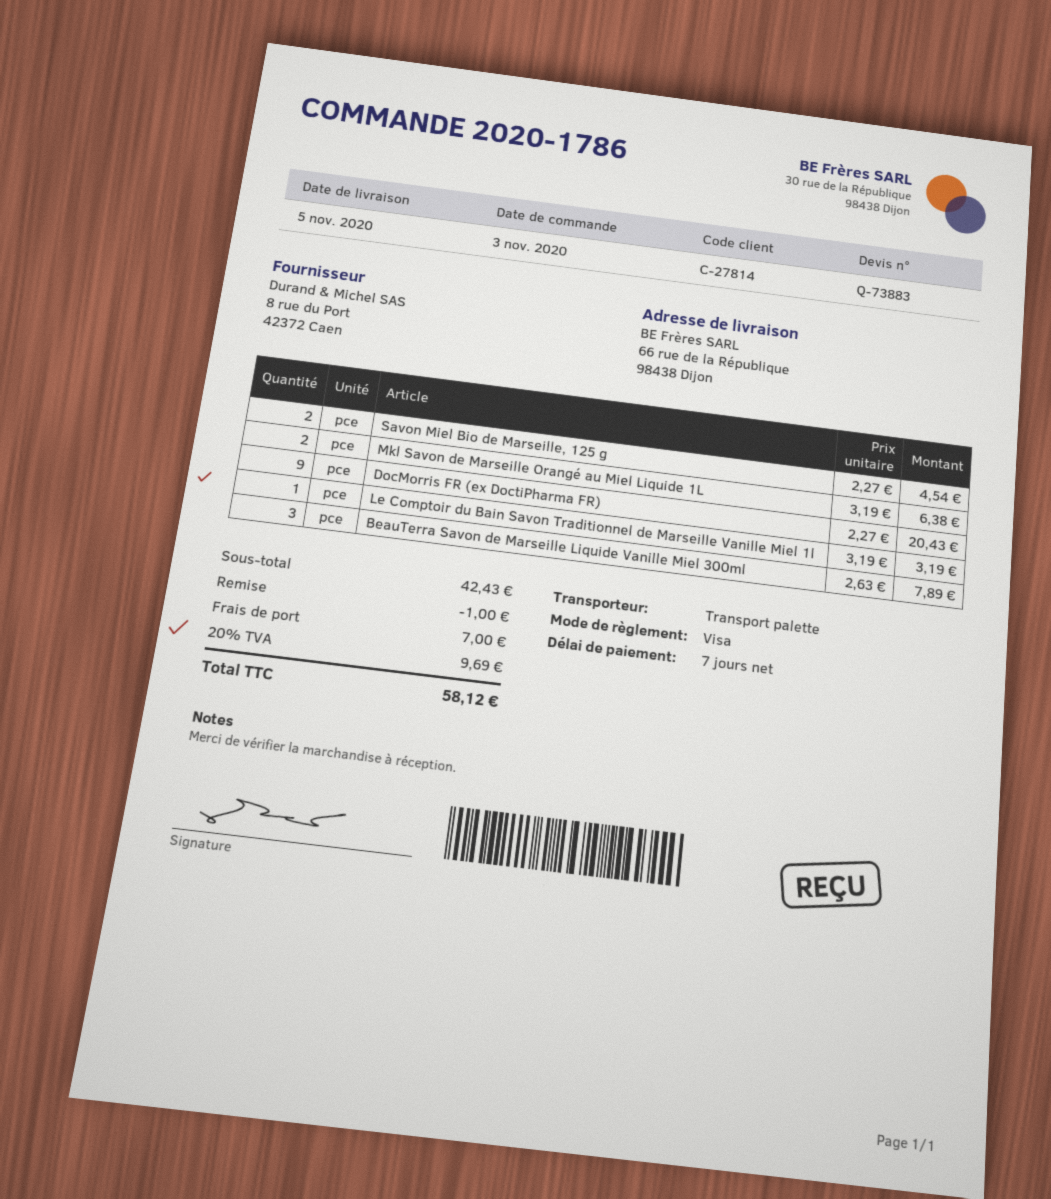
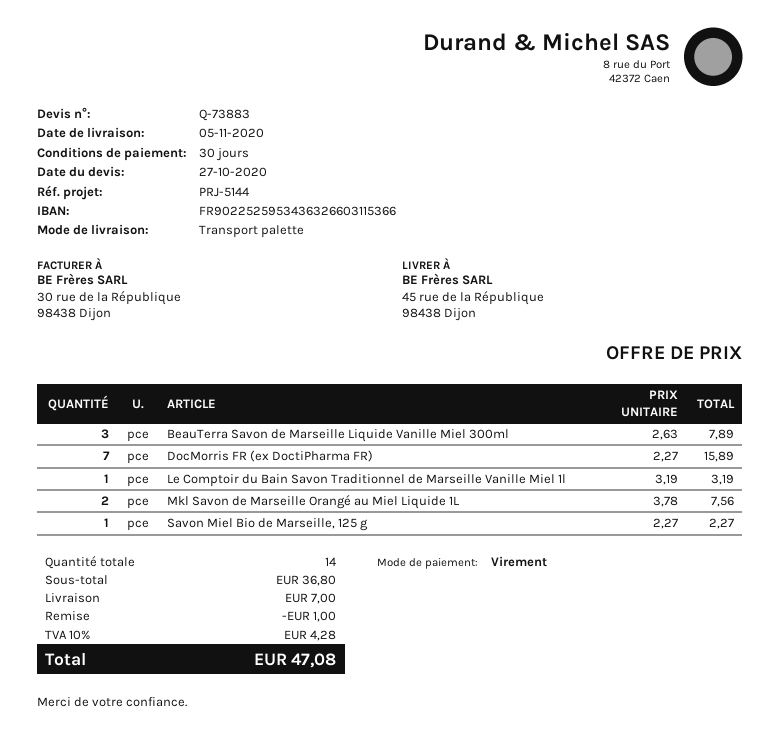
payment terms: 7 days -> 30 days
payment method: Visa -> bank transfer
ship to: 66 rue de la République, 98438 Dijon -> 45 rue de la République, 98438 Dijon
Savon Miel Bio de Marseille, 125 g: 2 x 2.27 = 4.54 -> 1 x 2.27 = 2.27
Mkl Savon de Marseille Orangé au Miel Liquide 1L: 2 x 3.19 = 6.38 -> 2 x 3.78 = 7.56
DocMorris FR (ex DoctiPharma FR): 9 x 2.27 = 20.43 -> 7 x 2.27 = 15.89
subtotal: 42.43 -> 36.80
tax: 20% = 9.69 -> 10% = 4.28
total: 58.12 -> 47.08

